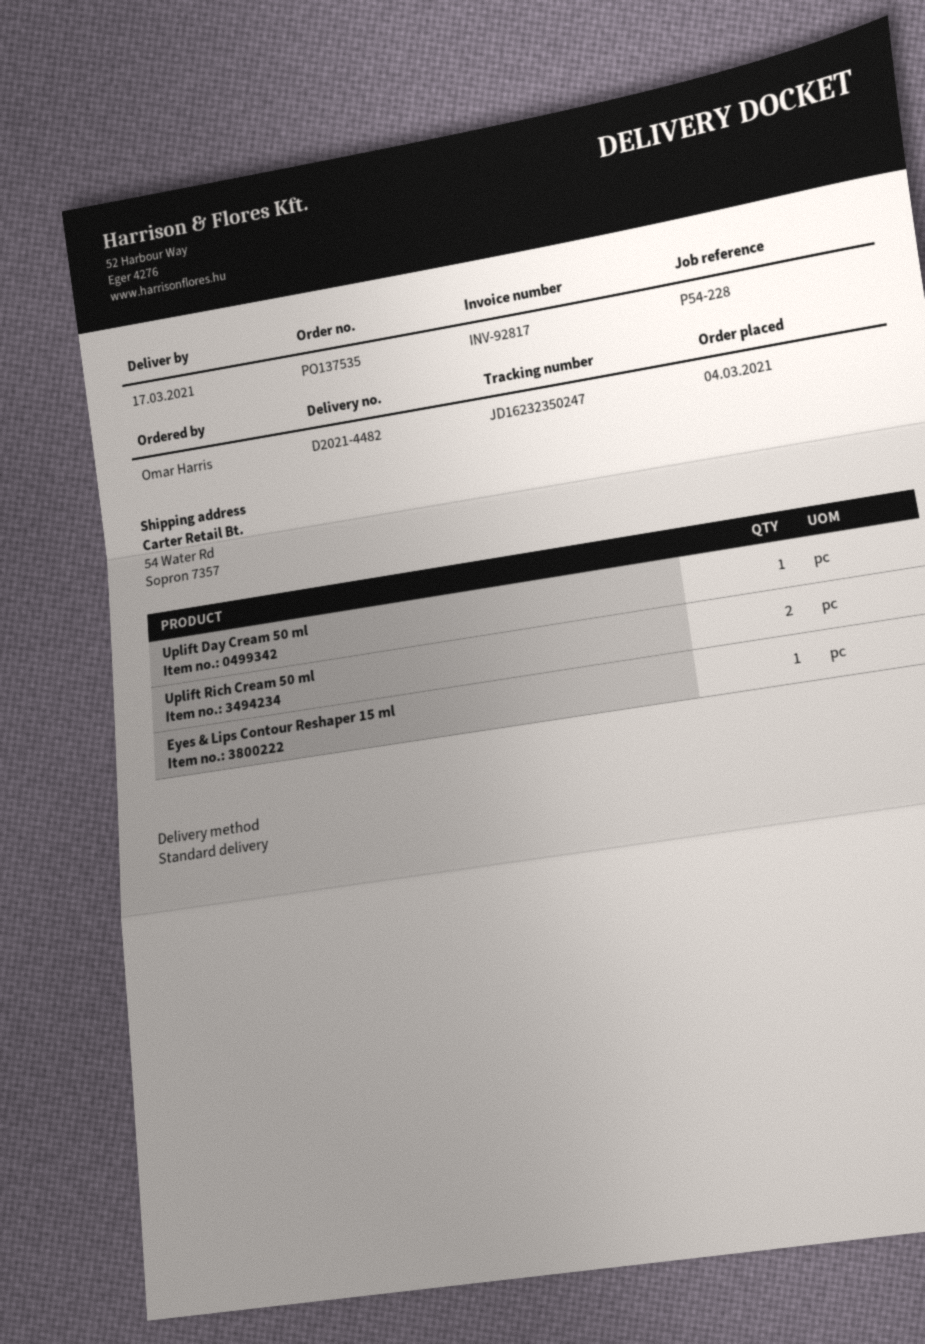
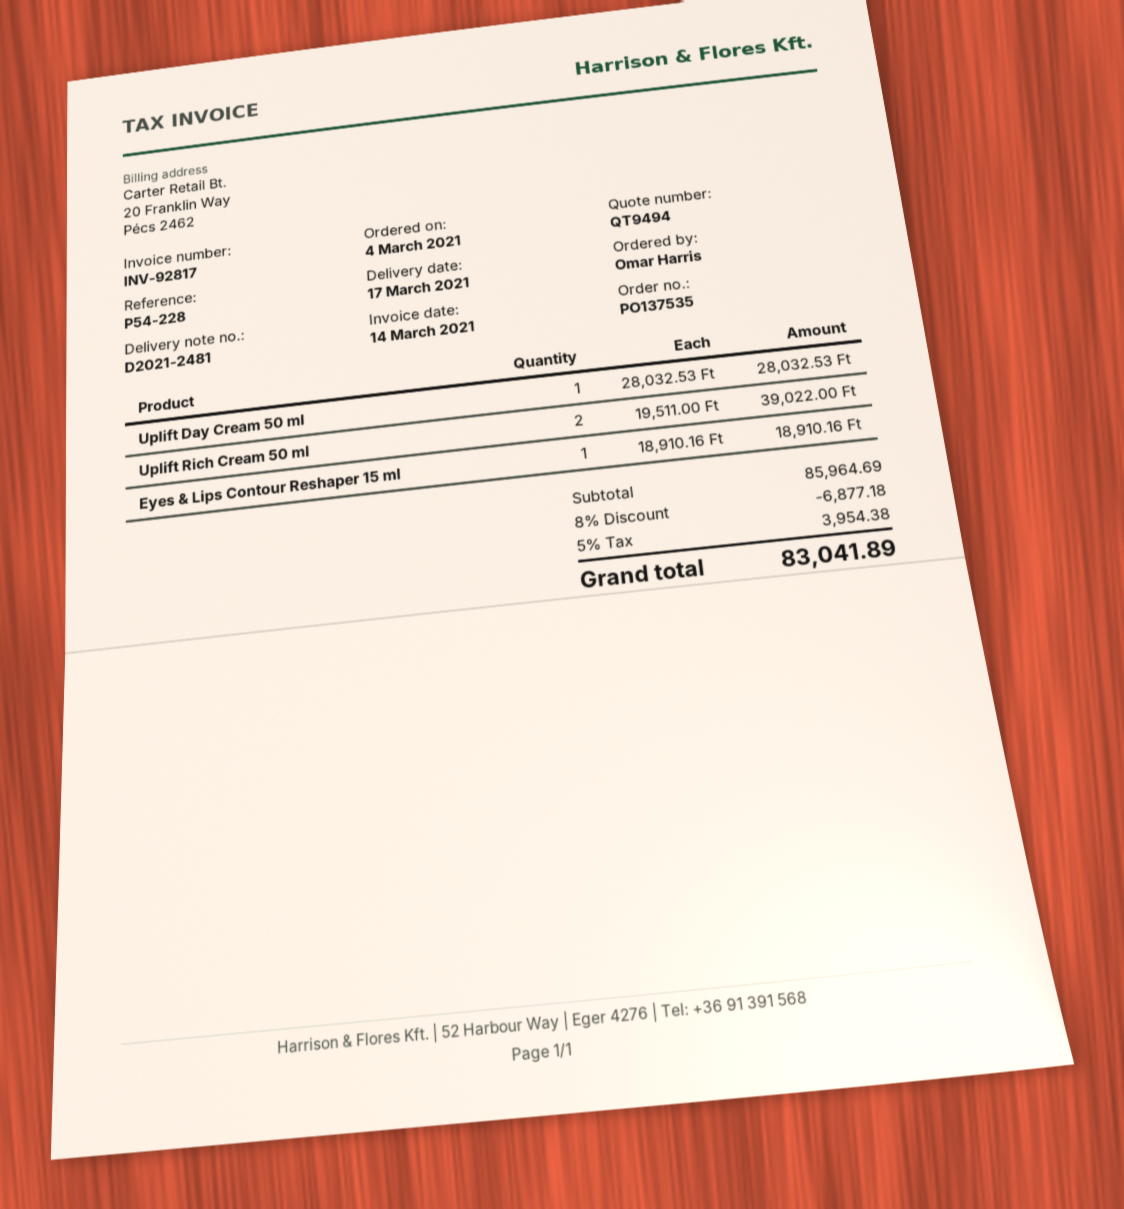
delivery note number: D2021-4482 -> D2021-2481

